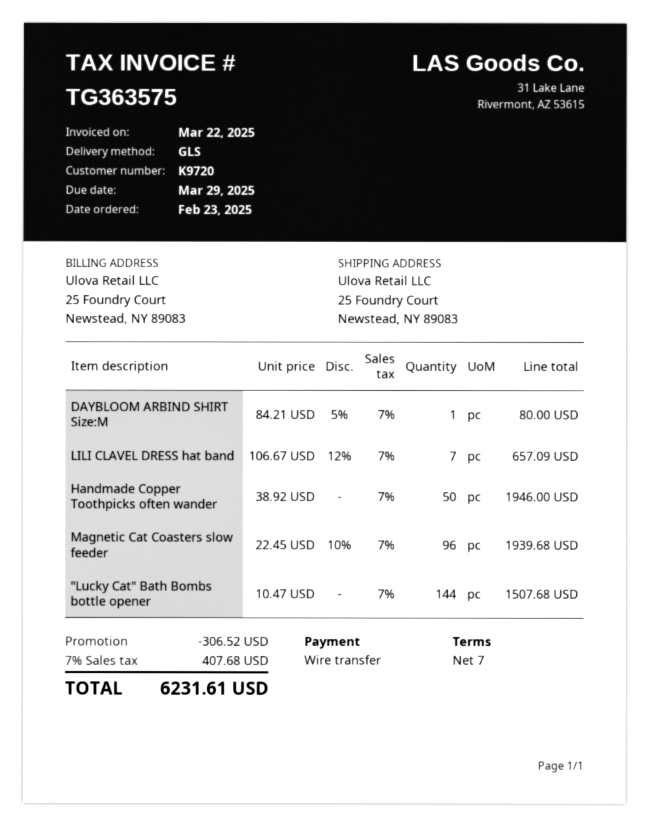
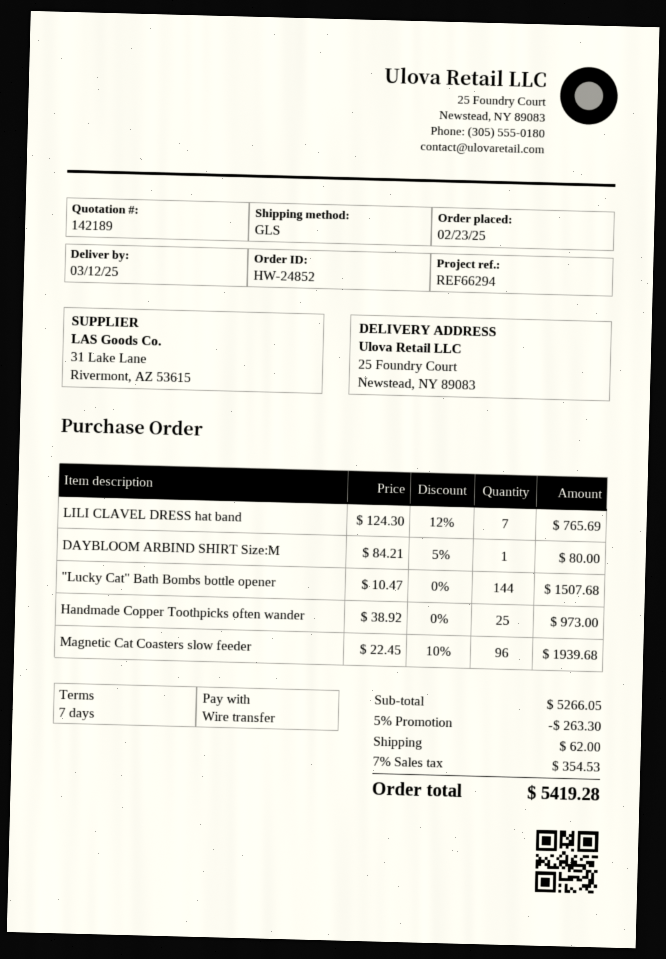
LILI CLAVEL DRESS hat band: 7 x 106.67 - 12% = 657.09 -> 7 x 124.30 - 12% = 765.69
Handmade Copper Toothpicks often wander: 50 x 38.92 = 1946.00 -> 25 x 38.92 = 973.00
discount: 306.52 -> 263.30
shipping: none -> 62.00
tax: 7% = 407.68 -> 7% = 354.53
total: 6231.61 -> 5419.28

